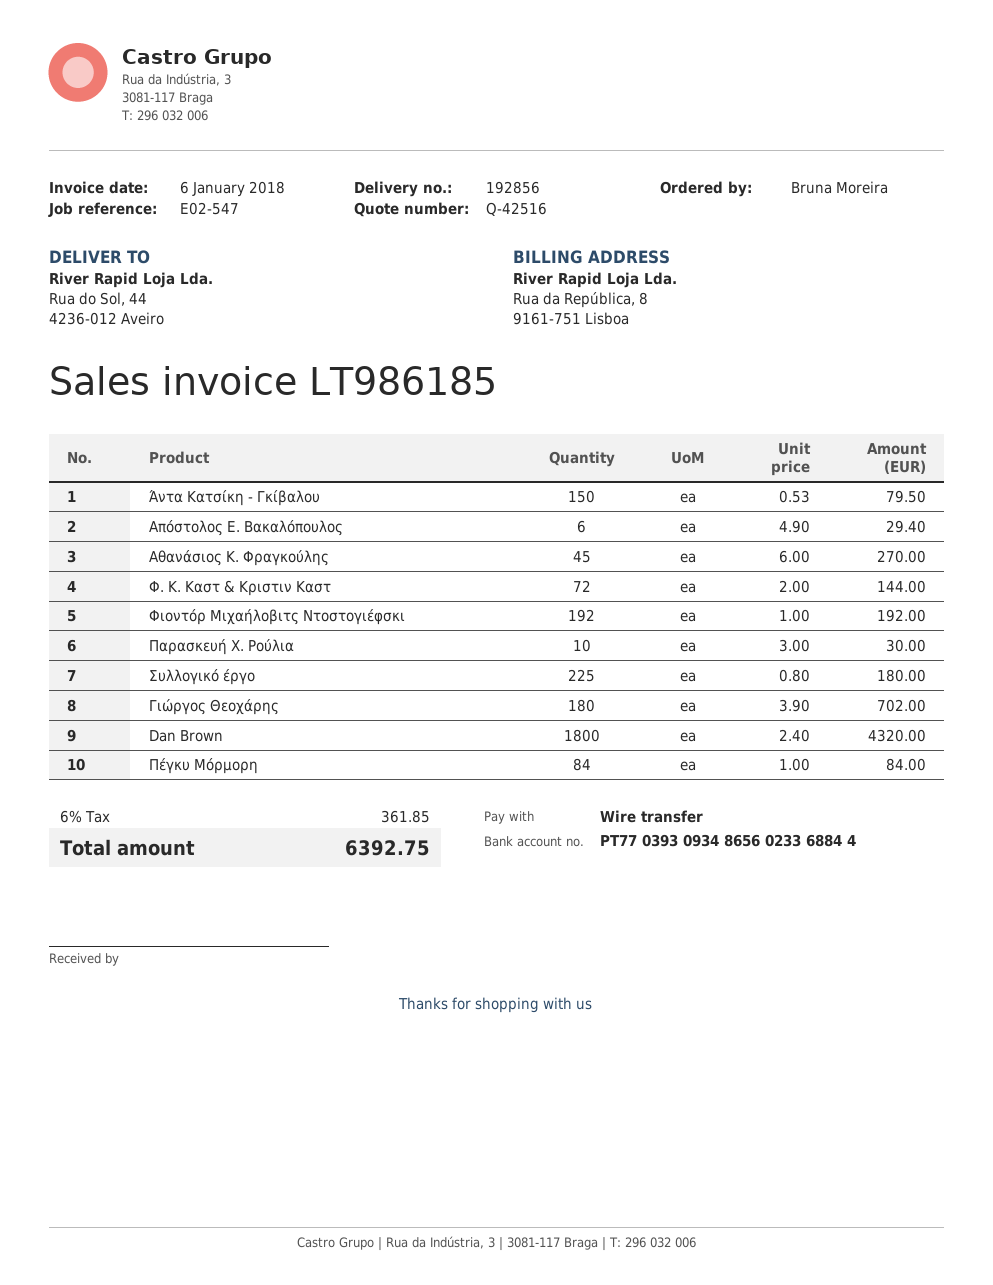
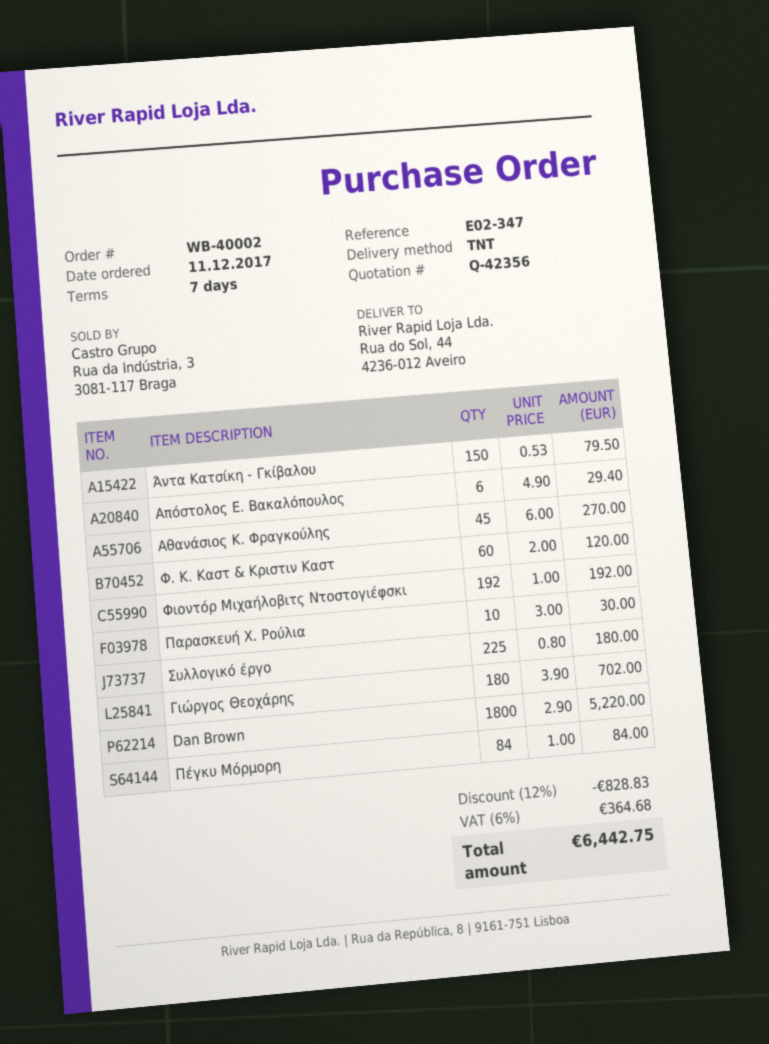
quote number: Q-42516 -> Q-42356
reference: E02-547 -> E02-347
Φ. Κ. Καστ & Κριστιν Καστ: 72 x 2.00 = 144.00 -> 60 x 2.00 = 120.00
Dan Brown: 1800 x 2.40 = 4320.00 -> 1800 x 2.90 = 5220.00
discount: none -> 12% = 828.83
tax: 6% = 361.85 -> 6% = 364.68
total: 6392.75 -> 6442.75

